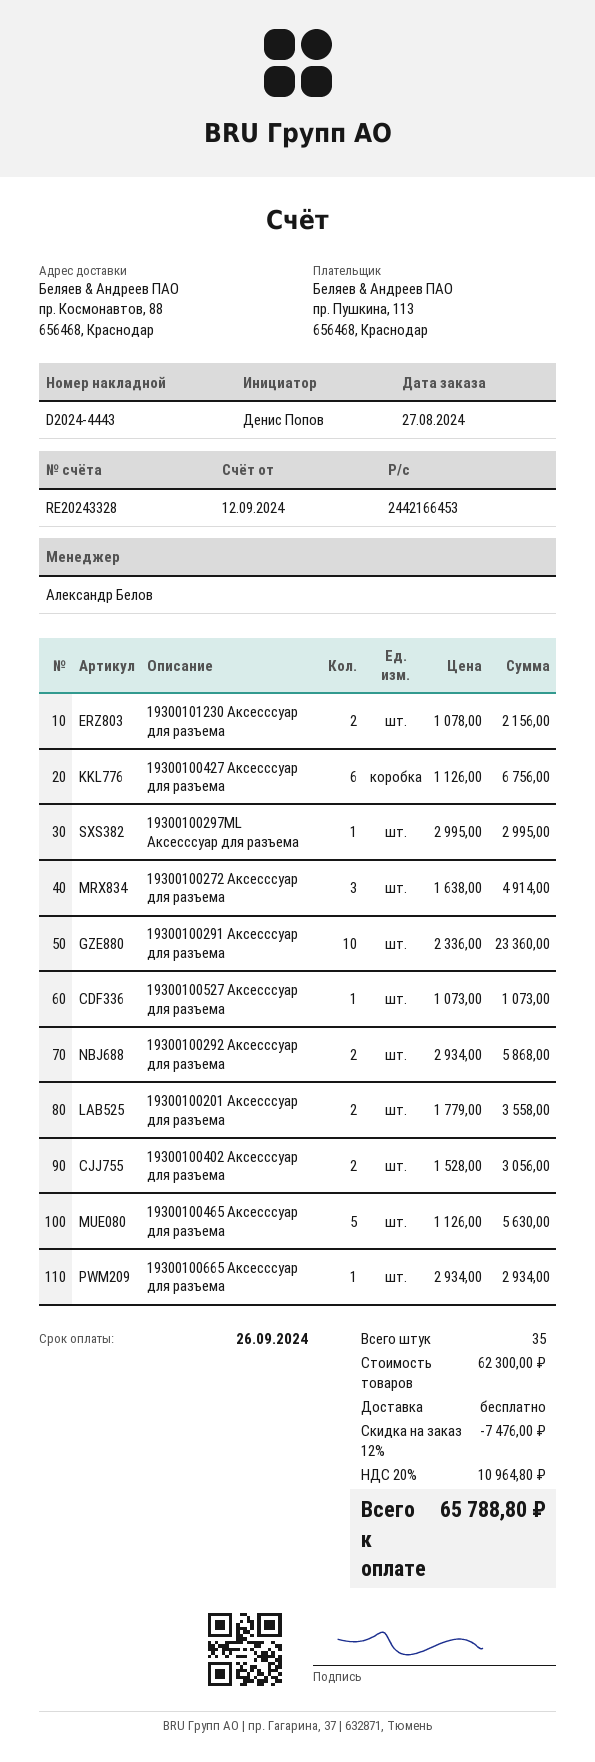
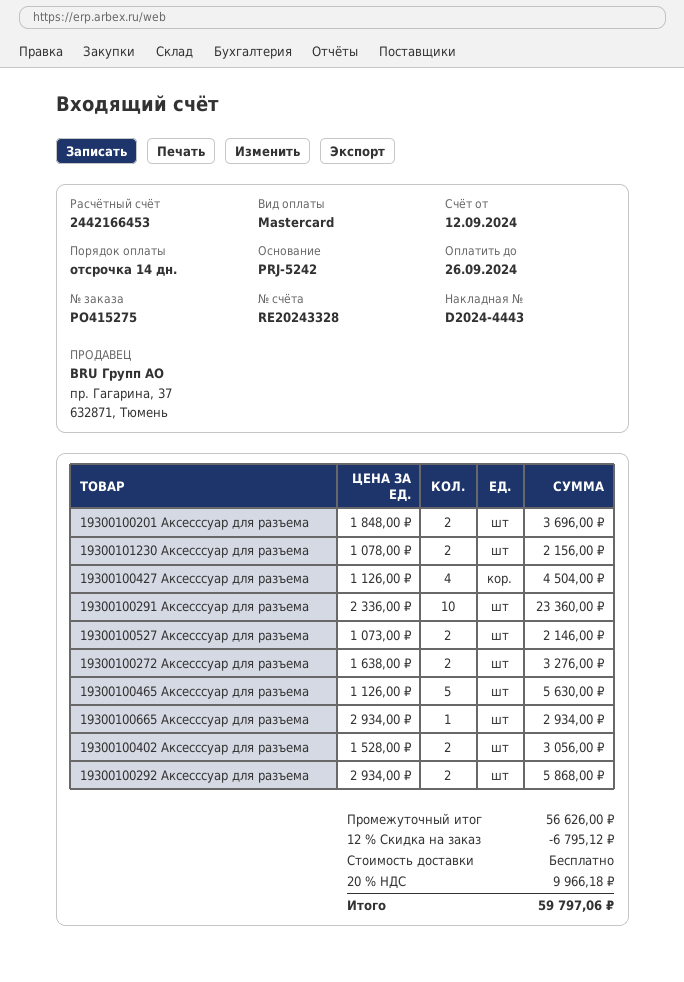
19300100427 Аксесссуар для разъема: 6 x 1126.00 = 6756.00 -> 4 x 1126.00 = 4504.00
19300100297ML Аксесссуар для разъема: 1 x 2995.00 = 2995.00 -> none
19300100272 Аксесссуар для разъема: 3 x 1638.00 = 4914.00 -> 2 x 1638.00 = 3276.00
19300100527 Аксесссуар для разъема: 1 x 1073.00 = 1073.00 -> 2 x 1073.00 = 2146.00
19300100201 Аксесссуар для разъема: 2 x 1779.00 = 3558.00 -> 2 x 1848.00 = 3696.00
subtotal: 62300.00 -> 56626.00
discount: 12% = 7476.00 -> 12% = 6795.12
tax: 20% = 10964.80 -> 20% = 9966.18
total: 65788.80 -> 59797.06

